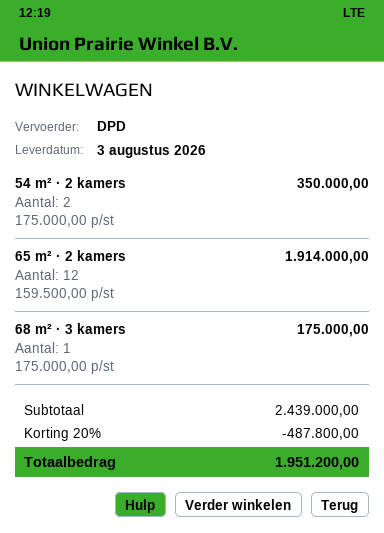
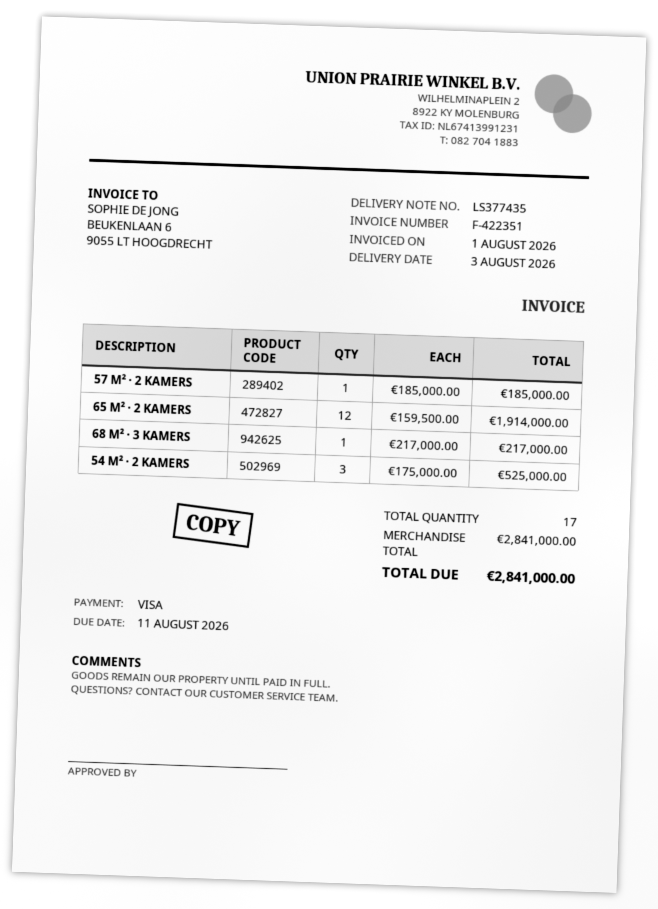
54 m² · 2 kamers: 2 x 175000.00 = 350000.00 -> 3 x 175000.00 = 525000.00
68 m² · 3 kamers: 1 x 175000.00 = 175000.00 -> 1 x 217000.00 = 217000.00
57 M² · 2 KAMERS: none -> 1 x 185000.00 = 185000.00
subtotal: 2439000.00 -> 2841000.00
discount: 20% = 487800.00 -> none
total: 1951200.00 -> 2841000.00

